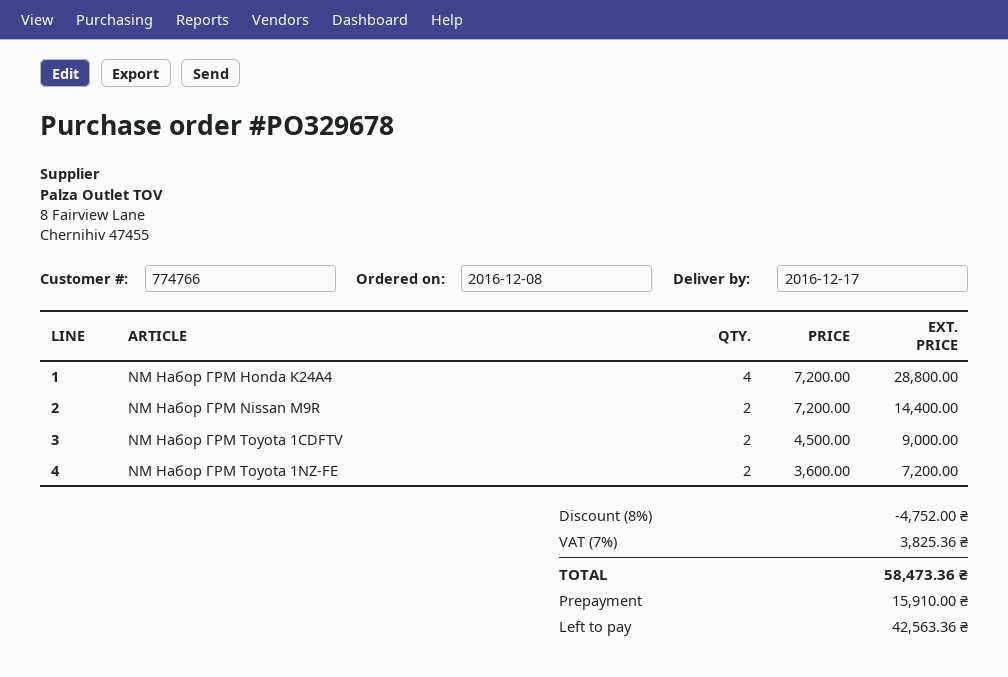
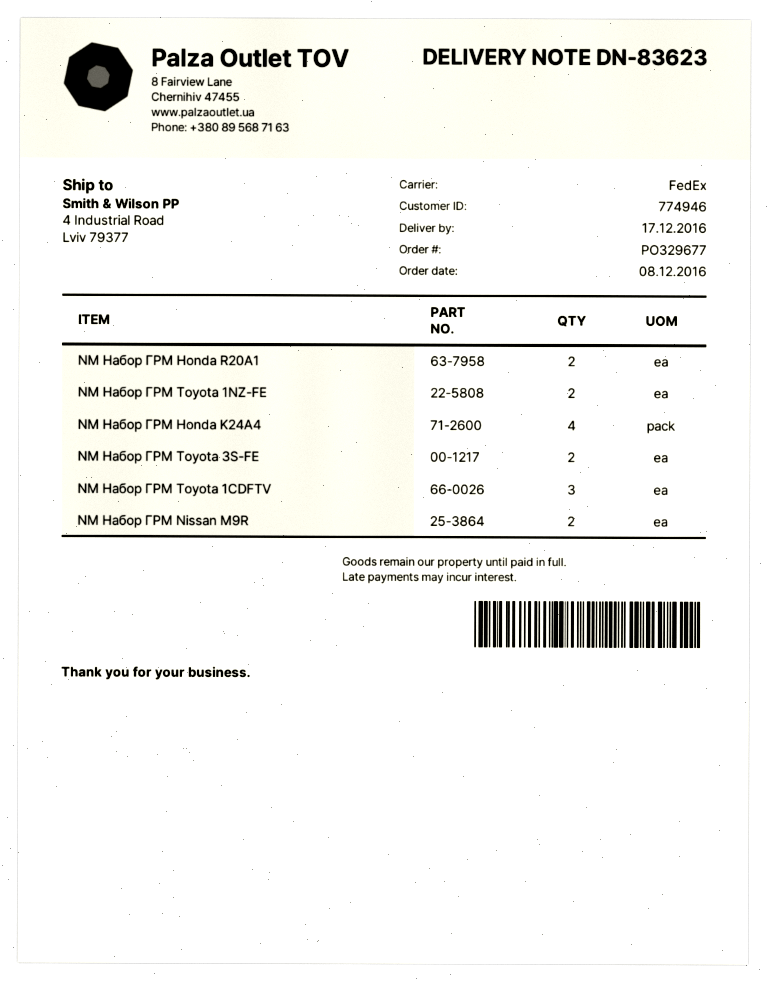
order number: PO329678 -> PO329677
customer number: 774766 -> 774946
NM Набор ГРМ Toyota 1CDFTV: 2 -> 3
NM Набор ГРМ Honda R20A1: none -> 2
NM Набор ГРМ Toyota 3S-FE: none -> 2

